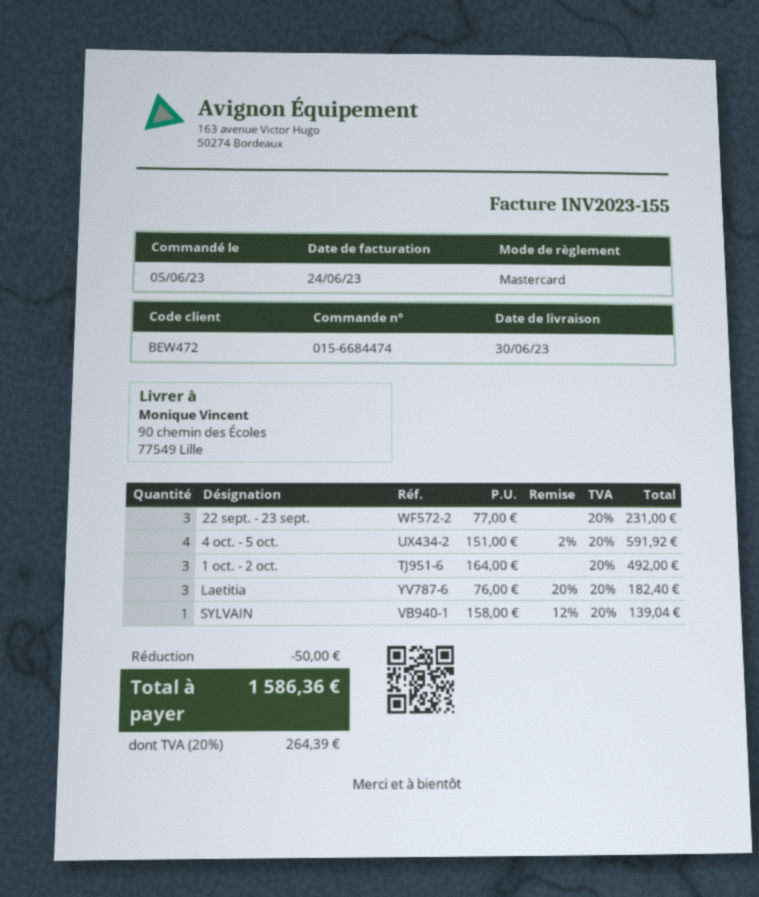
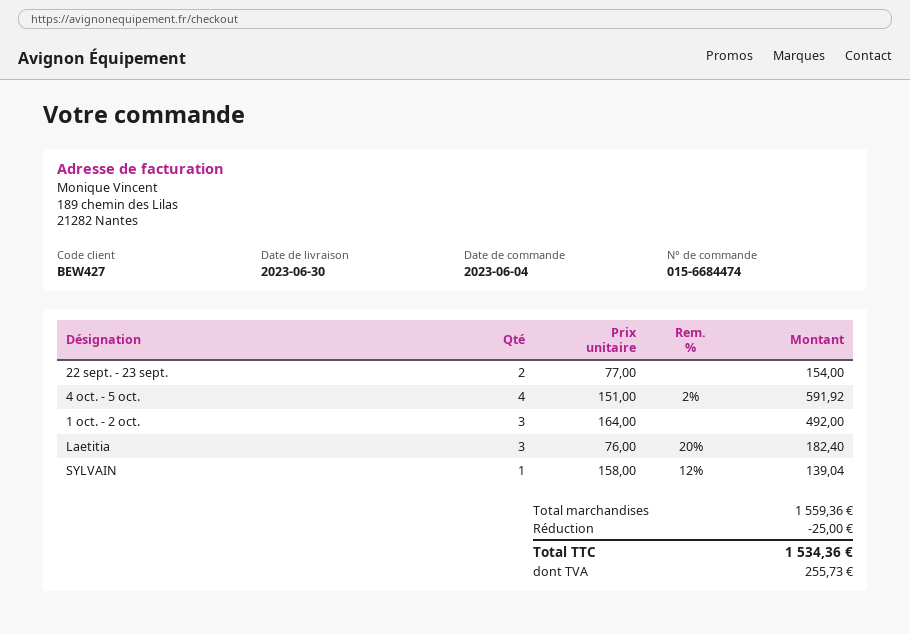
order date: 2023-06-05 -> 2023-06-04
customer number: BEW472 -> BEW427
22 sept. - 23 sept.: 3 x 77.00 = 231.00 -> 2 x 77.00 = 154.00
discount: 50.00 -> 25.00
tax: 264.39 -> 255.73
total: 1586.36 -> 1534.36

